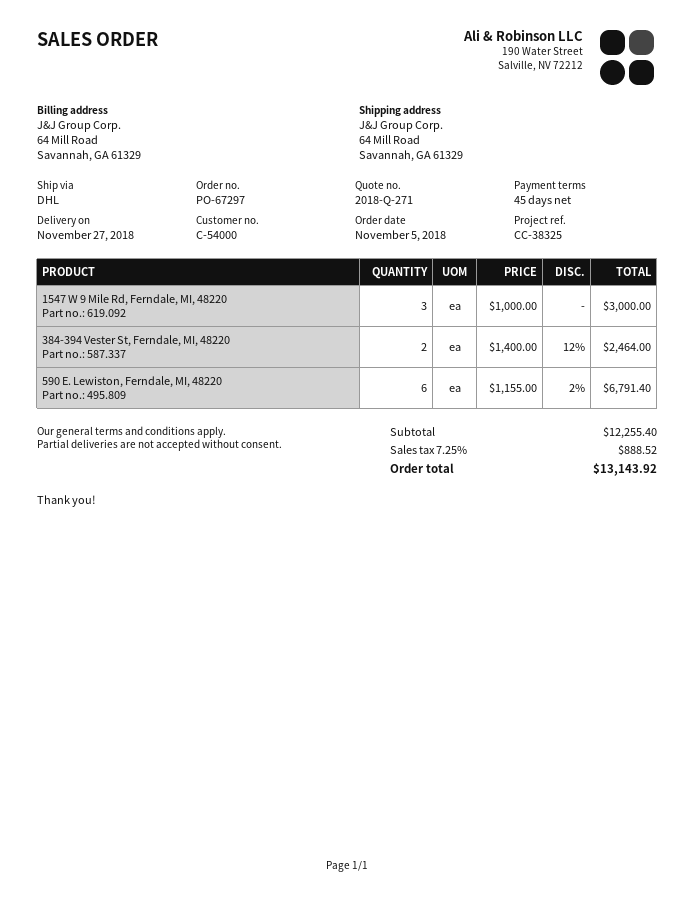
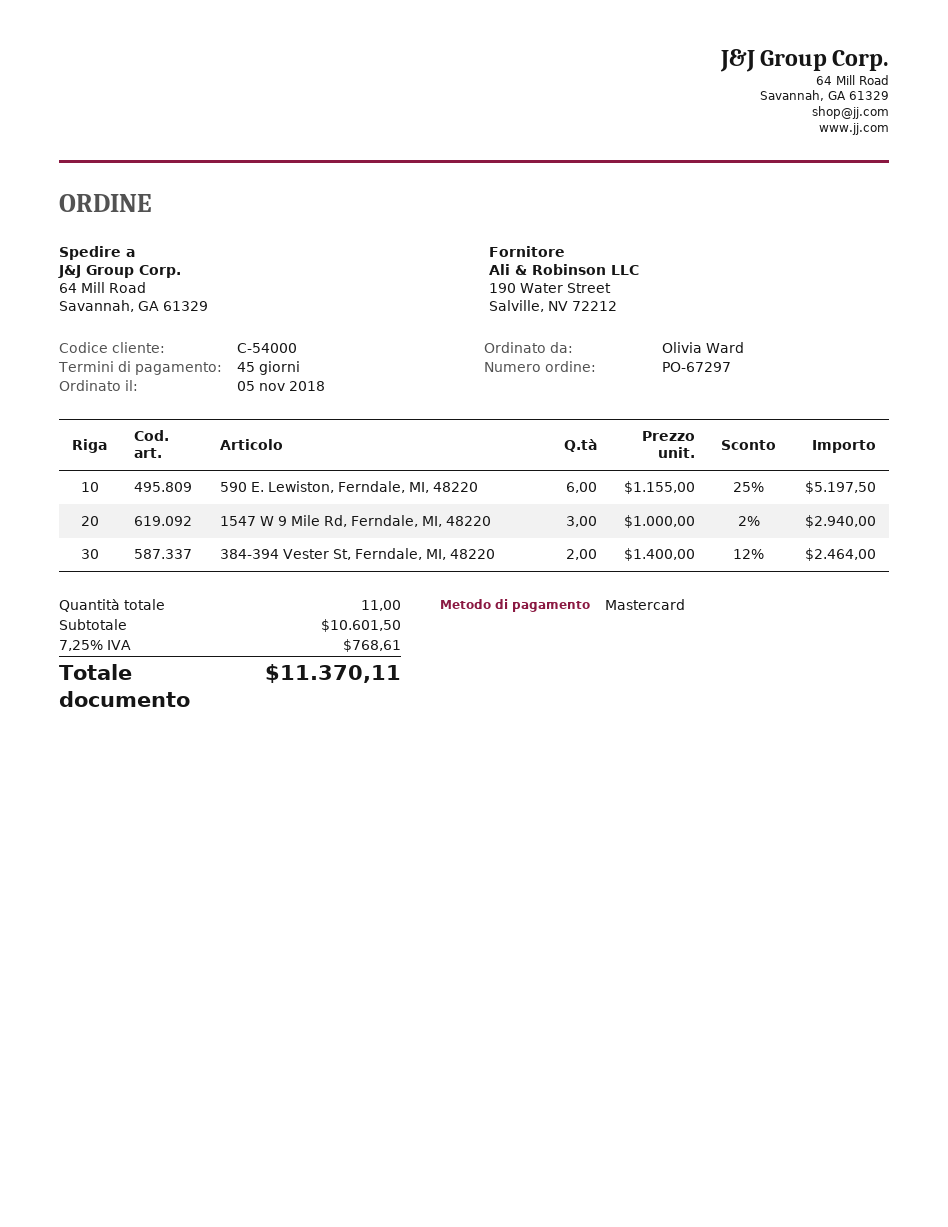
1547 W 9 Mile Rd, Ferndale, MI, 48220: 3 x 1000.00 = 3000.00 -> 3 x 1000.00 - 2% = 2940.00
590 E. Lewiston, Ferndale, MI, 48220: 6 x 1155.00 - 2% = 6791.40 -> 6 x 1155.00 - 25% = 5197.50
subtotal: 12255.40 -> 10601.50
tax: 7.25% = 888.52 -> 7.25% = 768.61
total: 13143.92 -> 11370.11

